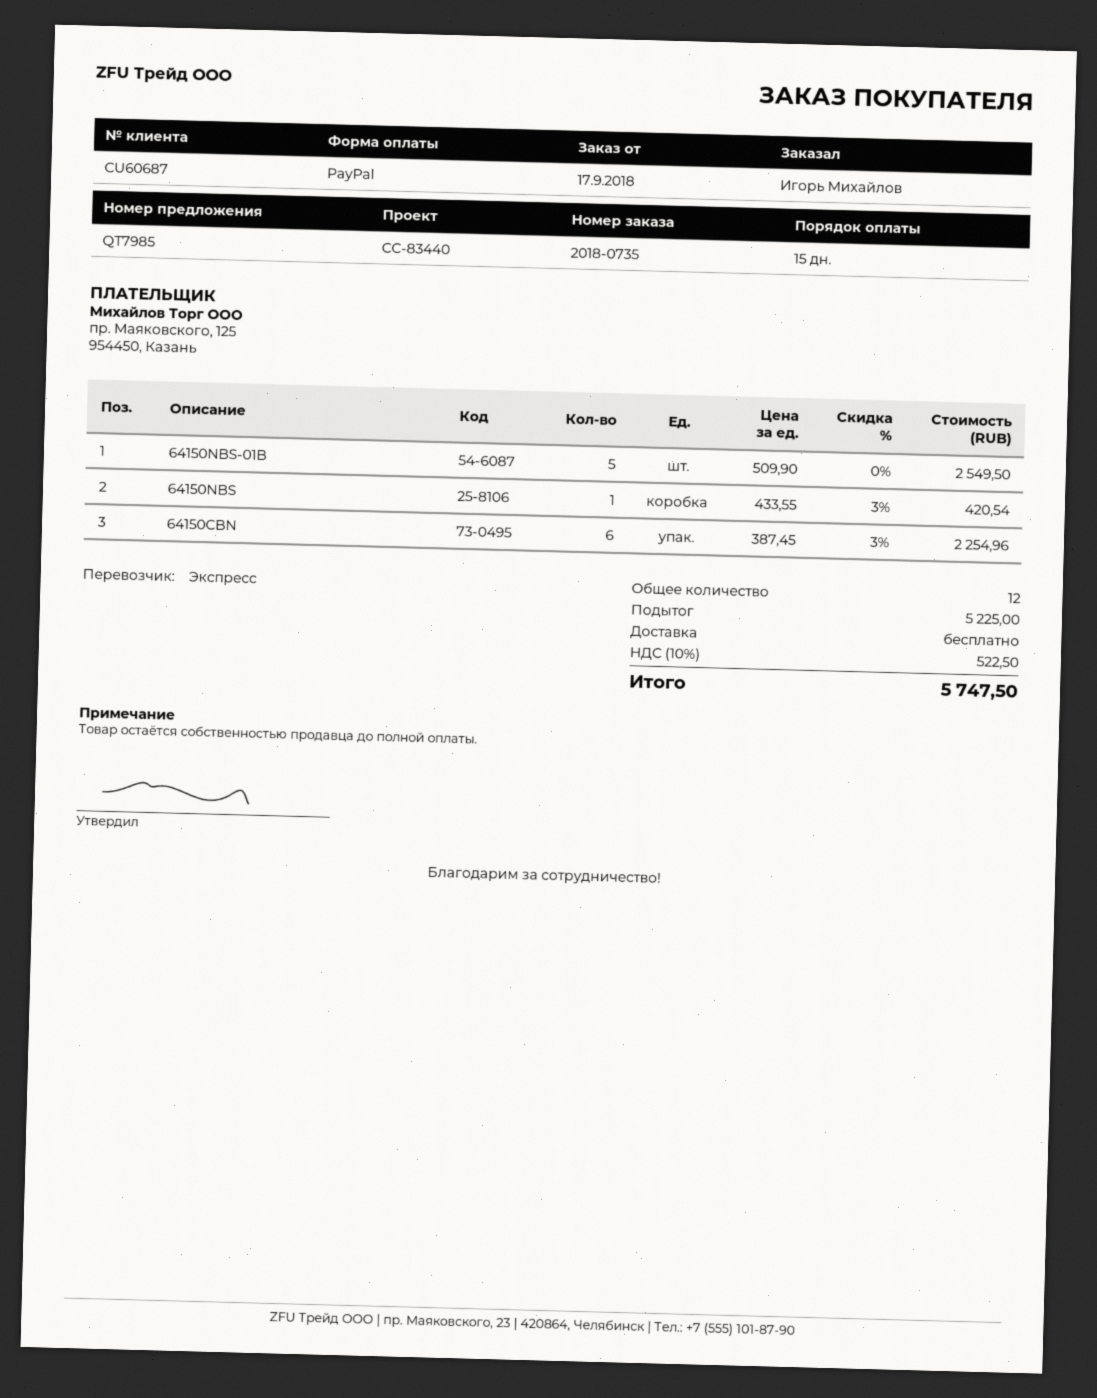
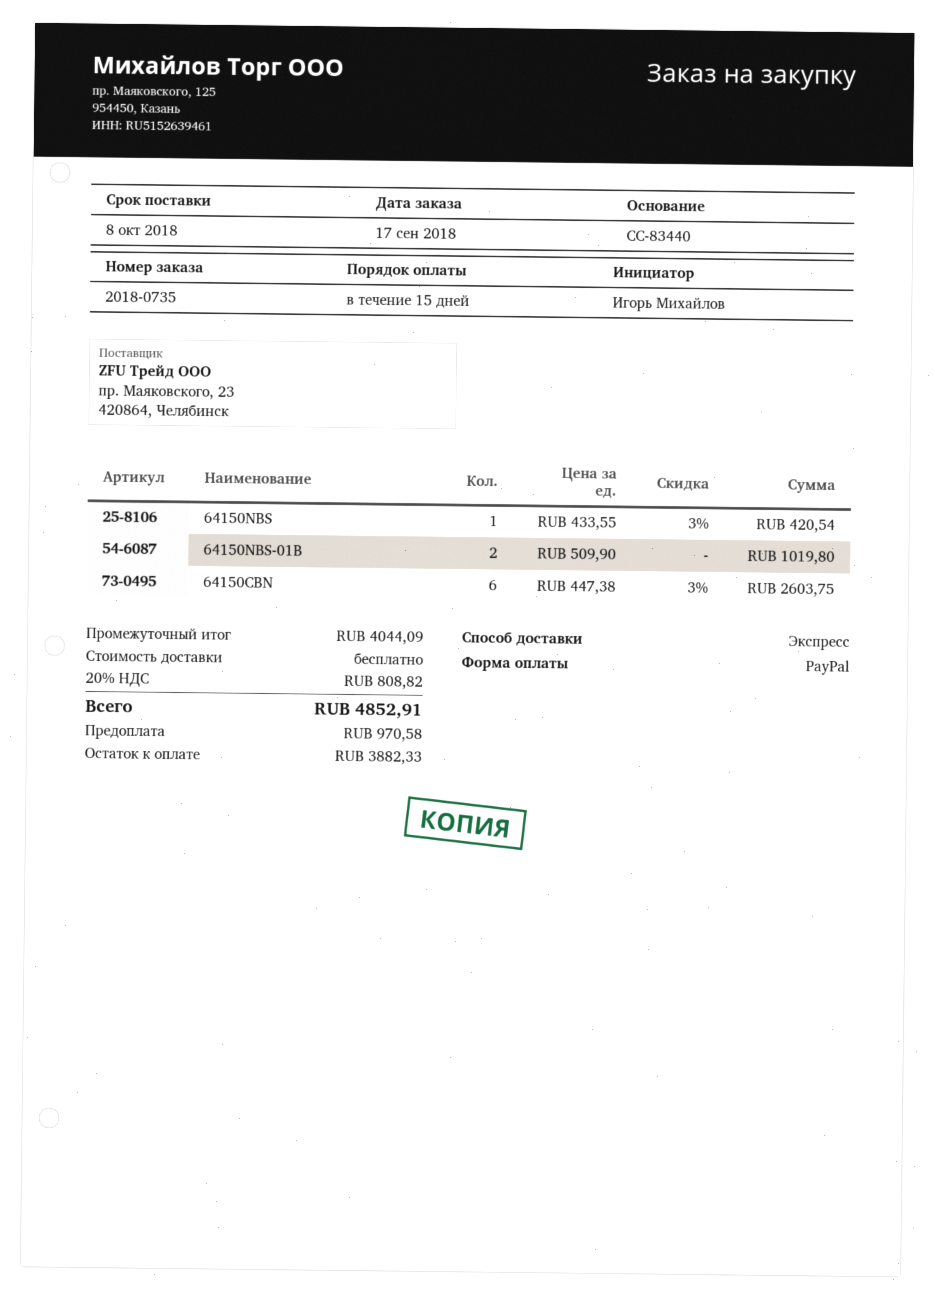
64150NBS-01B: 5 x 509.90 = 2549.50 -> 2 x 509.90 = 1019.80
64150CBN: 6 x 387.45 - 3% = 2254.96 -> 6 x 447.38 - 3% = 2603.75
subtotal: 5225.00 -> 4044.09
tax: 10% = 522.50 -> 20% = 808.82
total: 5747.50 -> 4852.91

